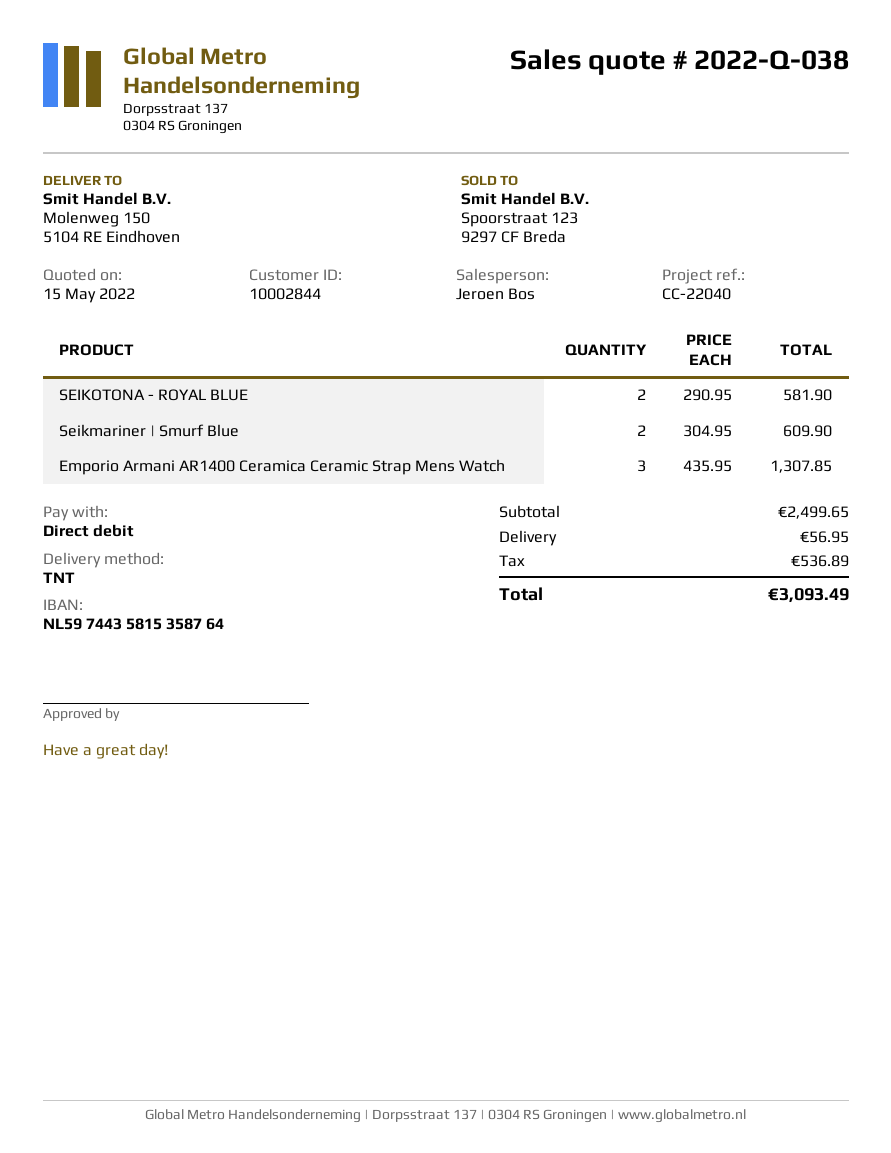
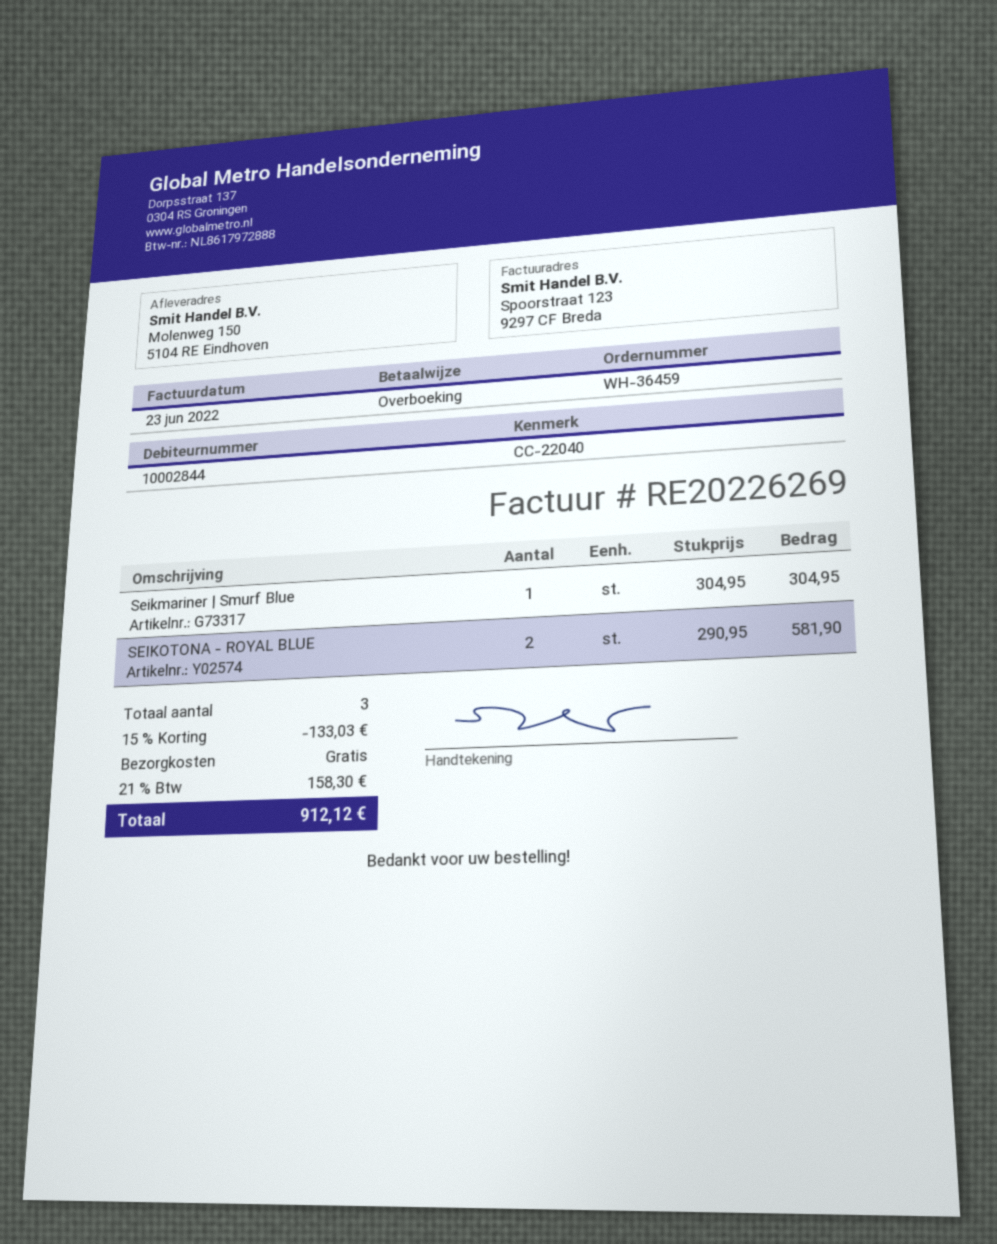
payment method: direct debit -> bank transfer
Seikmariner | Smurf Blue: 2 x 304.95 = 609.90 -> 1 x 304.95 = 304.95
Emporio Armani AR1400 Ceramica Ceramic Strap Mens Watch: 3 x 435.95 = 1307.85 -> none
discount: none -> 15% = 133.03
shipping: 56.95 -> 0.00
tax: 536.89 -> 158.30
total: 3093.49 -> 912.12

